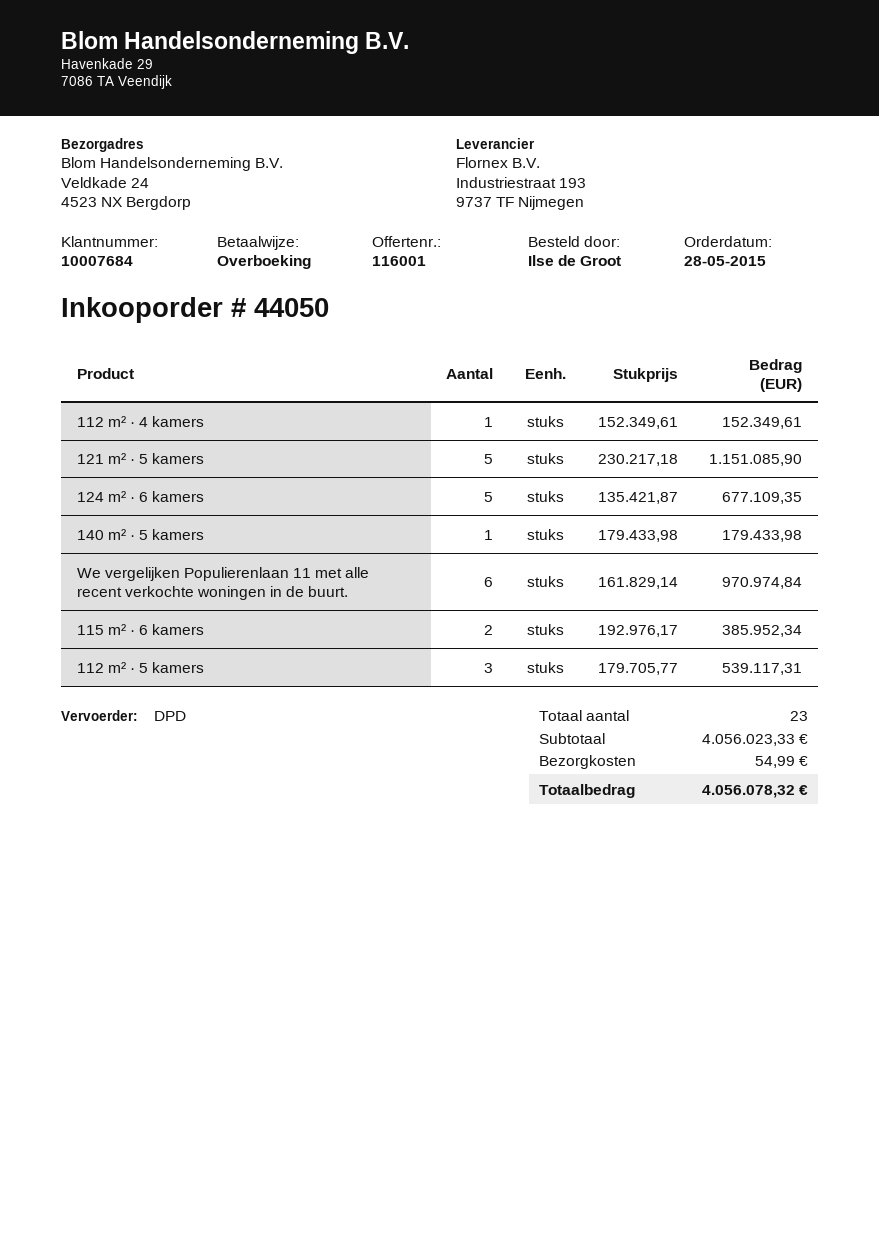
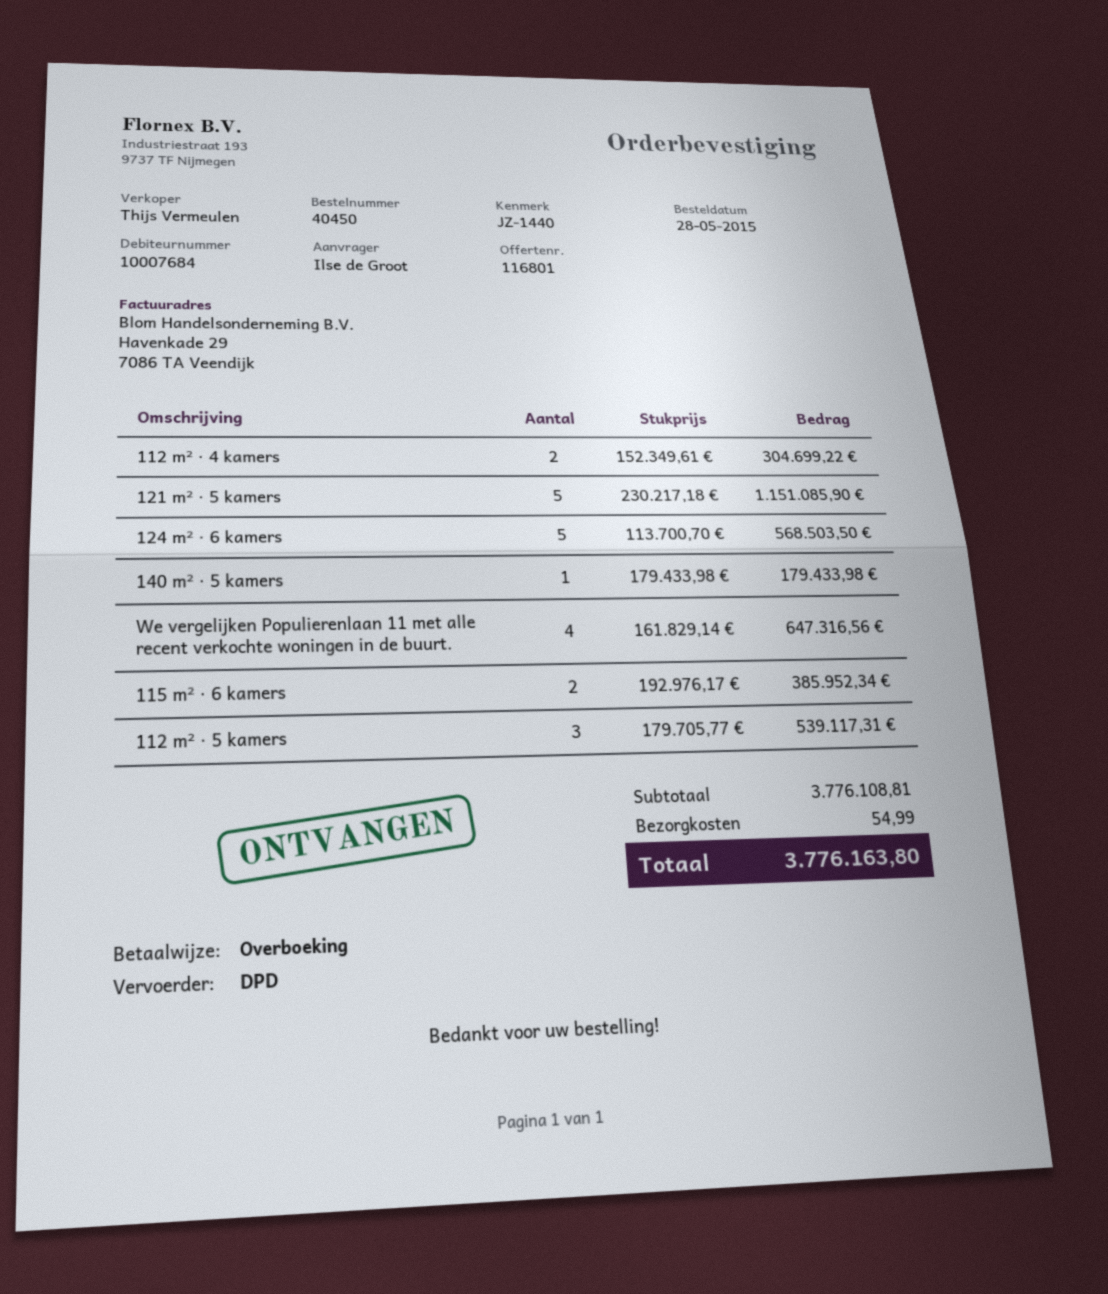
quote number: 116001 -> 116801
order number: 44050 -> 40450
112 m² · 4 kamers: 1 x 152349.61 = 152349.61 -> 2 x 152349.61 = 304699.22
124 m² · 6 kamers: 5 x 135421.87 = 677109.35 -> 5 x 113700.70 = 568503.50
We vergelijken Populierenlaan 11 met alle recent verkochte woningen in de buurt.: 6 x 161829.14 = 970974.84 -> 4 x 161829.14 = 647316.56
subtotal: 4056023.33 -> 3776108.81
total: 4056078.32 -> 3776163.80

